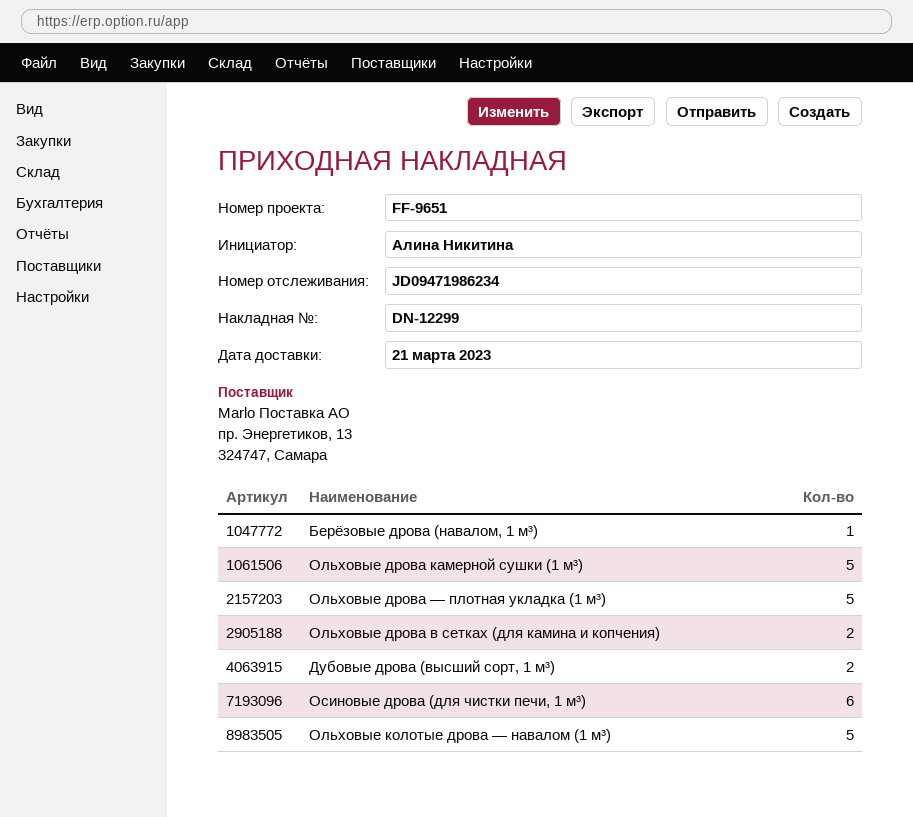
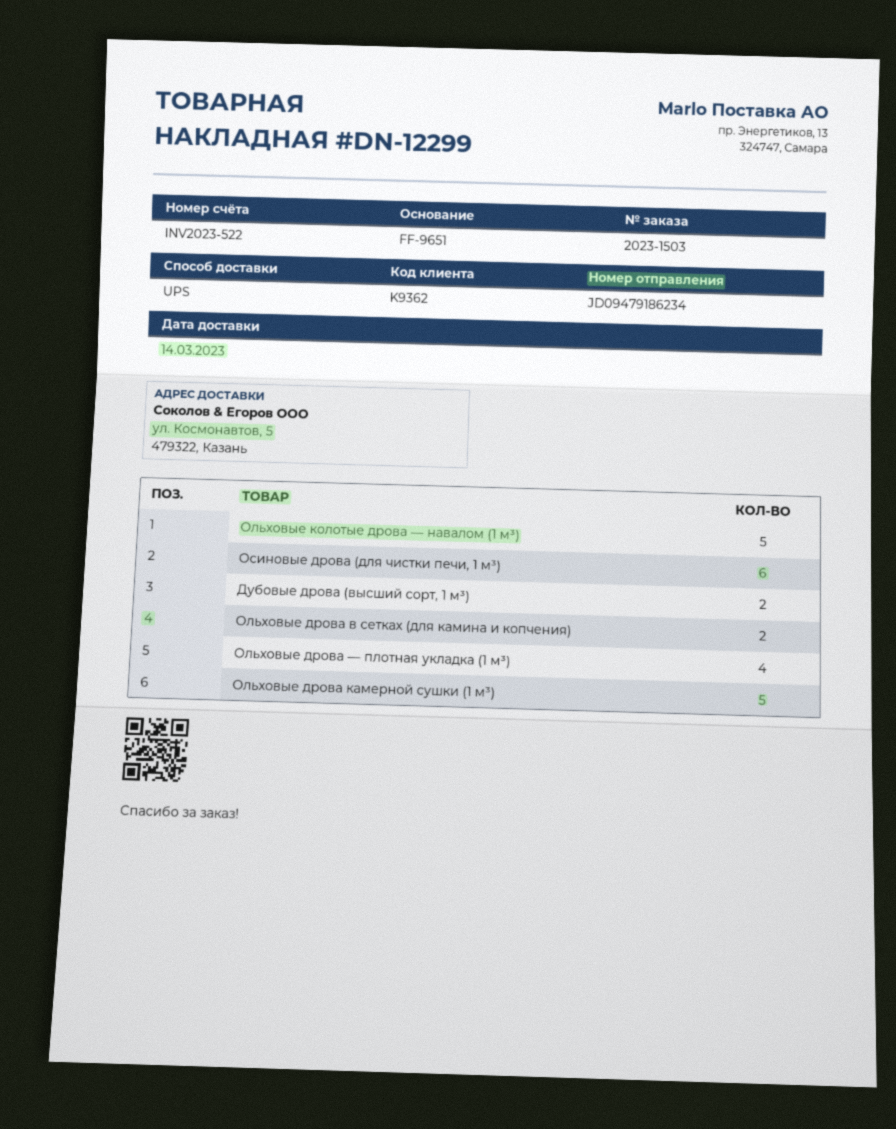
delivery date: 2023-03-21 -> 2023-03-14
tracking number: JD09471986234 -> JD09479186234
Берёзовые дрова (навалом, 1 м³): 1 -> none
Ольховые дрова — плотная укладка (1 м³): 5 -> 4

